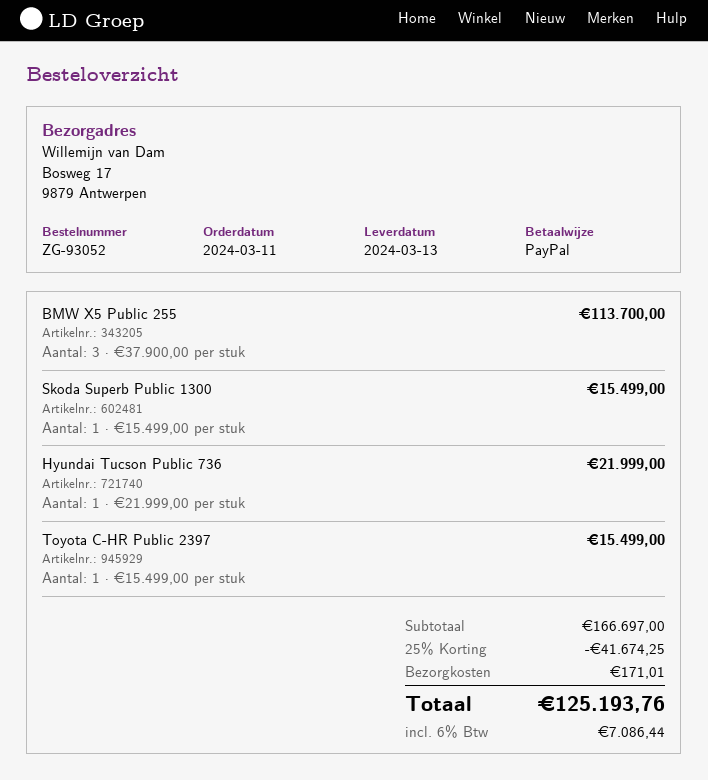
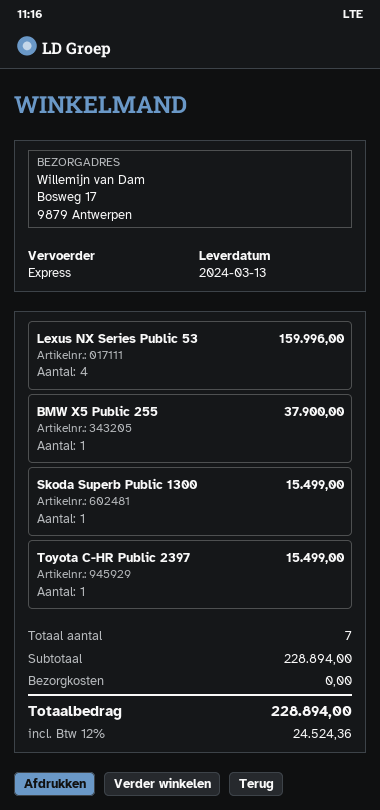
BMW X5 Public 255: 3 for 113700.00 -> 1 for 37900.00
Hyundai Tucson Public 736: 1 for 21999.00 -> none
Lexus NX Series Public 53: none -> 4 for 159996.00
subtotal: 166697.00 -> 228894.00
discount: 25% = 41674.25 -> none
shipping: 171.01 -> 0.00
tax: 6% = 7086.44 -> 12% = 24524.36
total: 125193.76 -> 228894.00

